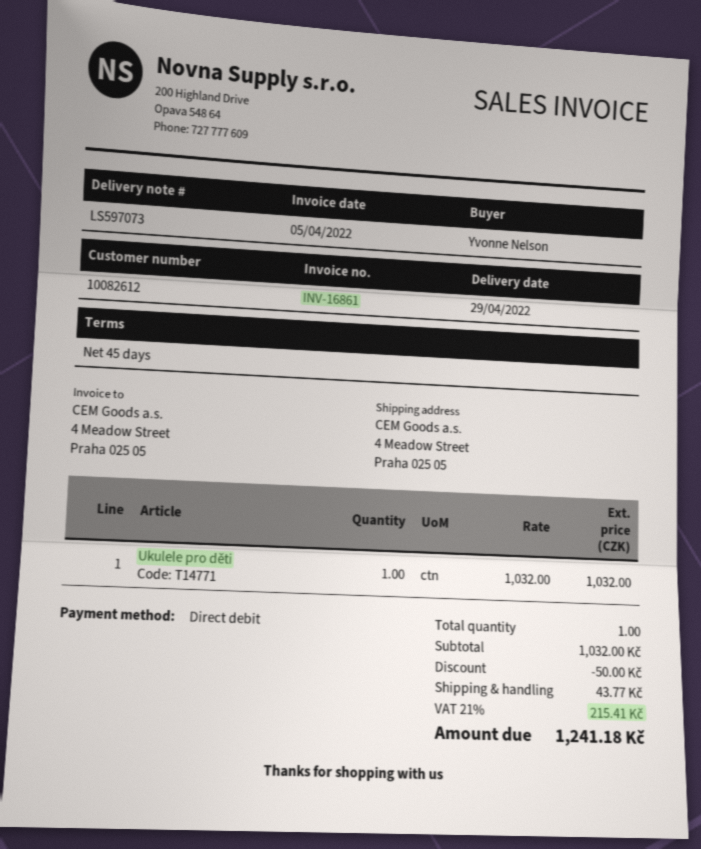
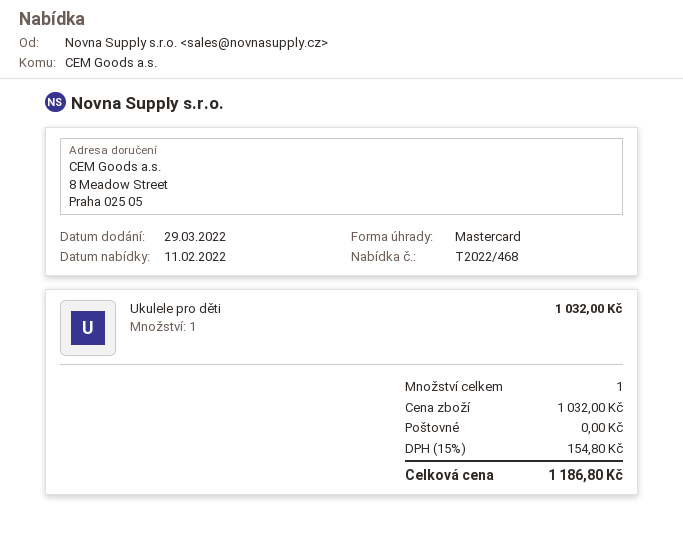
delivery date: 2022-04-29 -> 2022-03-29
payment method: direct debit -> Mastercard
ship to: 4 Meadow Street, Praha 025 05 -> 8 Meadow Street, Praha 025 05
discount: 50.00 -> none
shipping: 43.77 -> 0.00
tax: 21% = 215.41 -> 15% = 154.80
total: 1241.18 -> 1186.80

